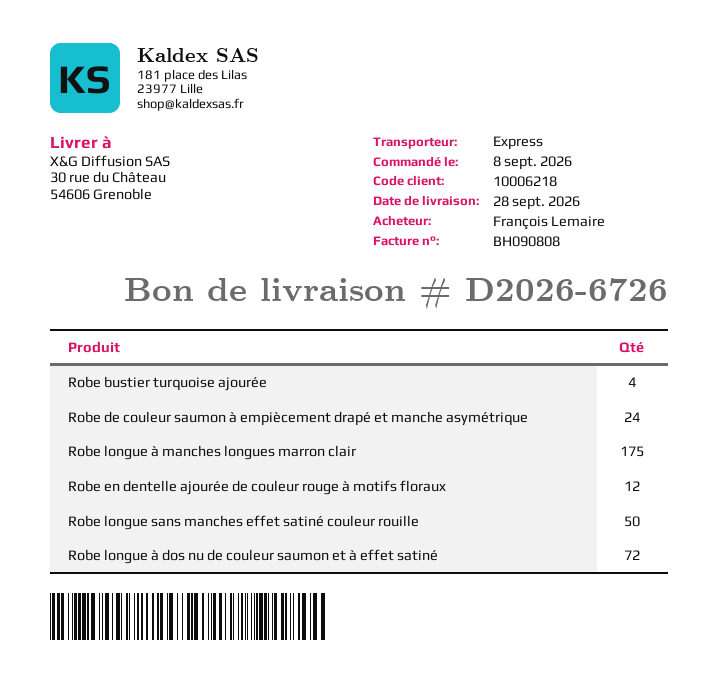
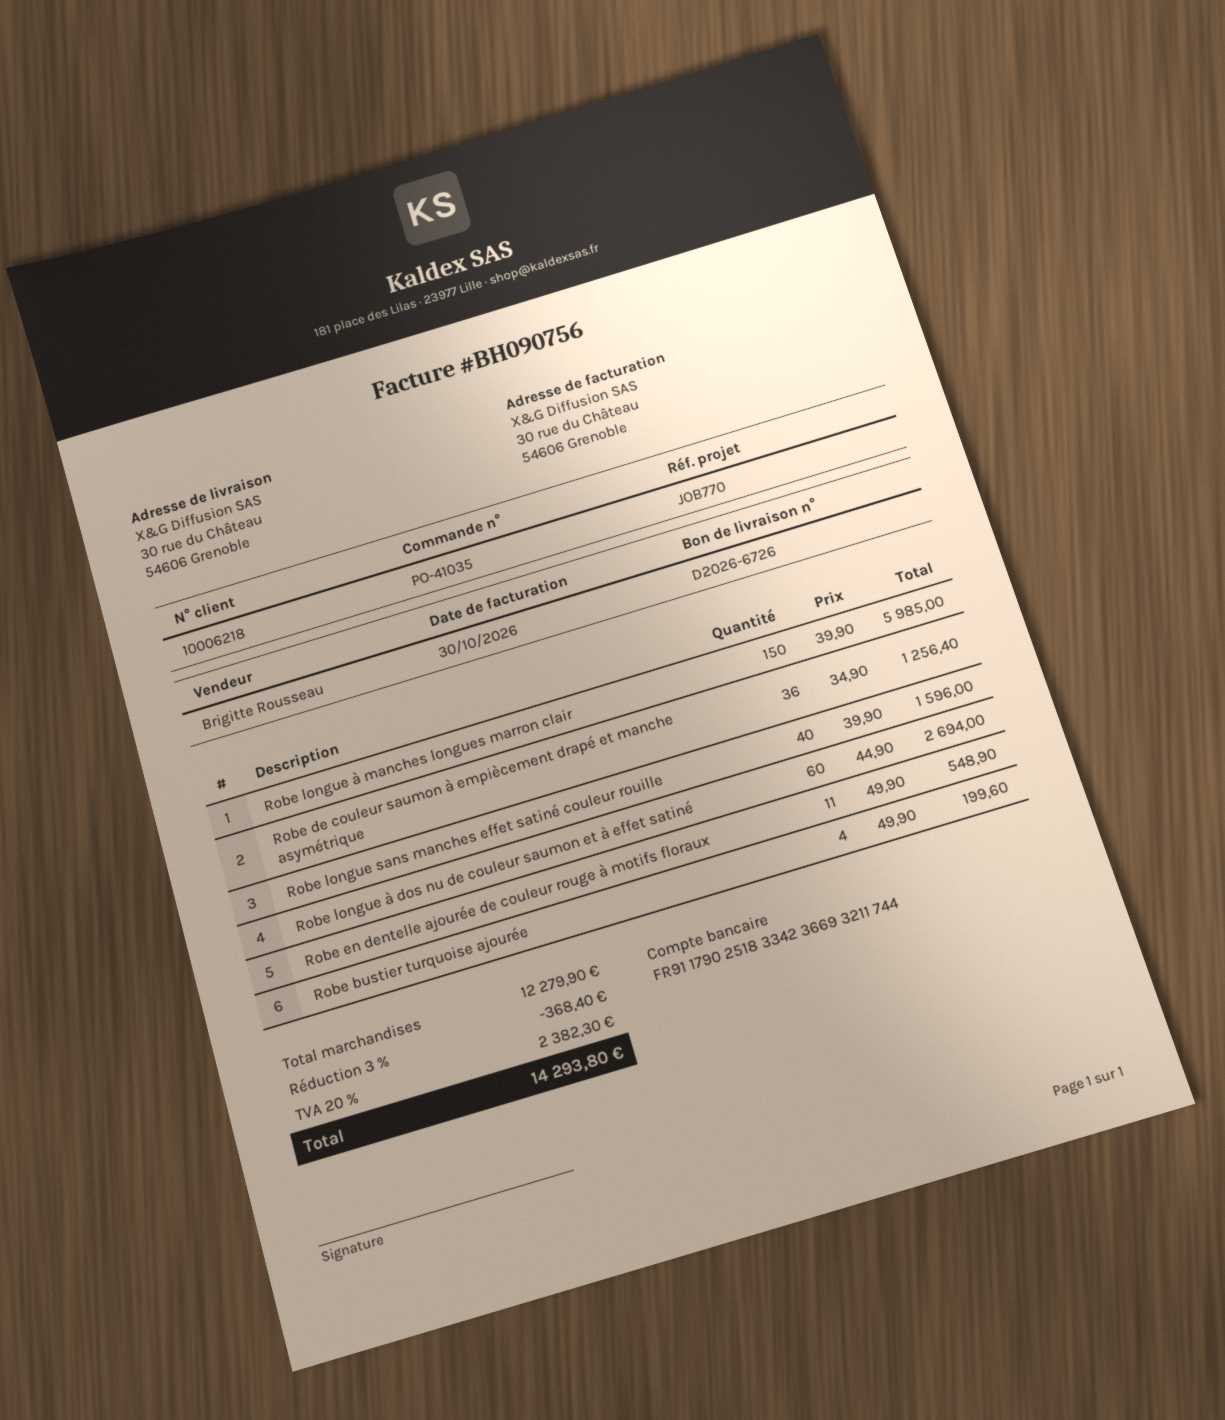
invoice number: BH090808 -> BH090756
Robe de couleur saumon à empiècement drapé et manche asymétrique: 24 -> 36
Robe longue à manches longues marron clair: 175 -> 150
Robe en dentelle ajourée de couleur rouge à motifs floraux: 12 -> 11
Robe longue sans manches effet satiné couleur rouille: 50 -> 40
Robe longue à dos nu de couleur saumon et à effet satiné: 72 -> 60

